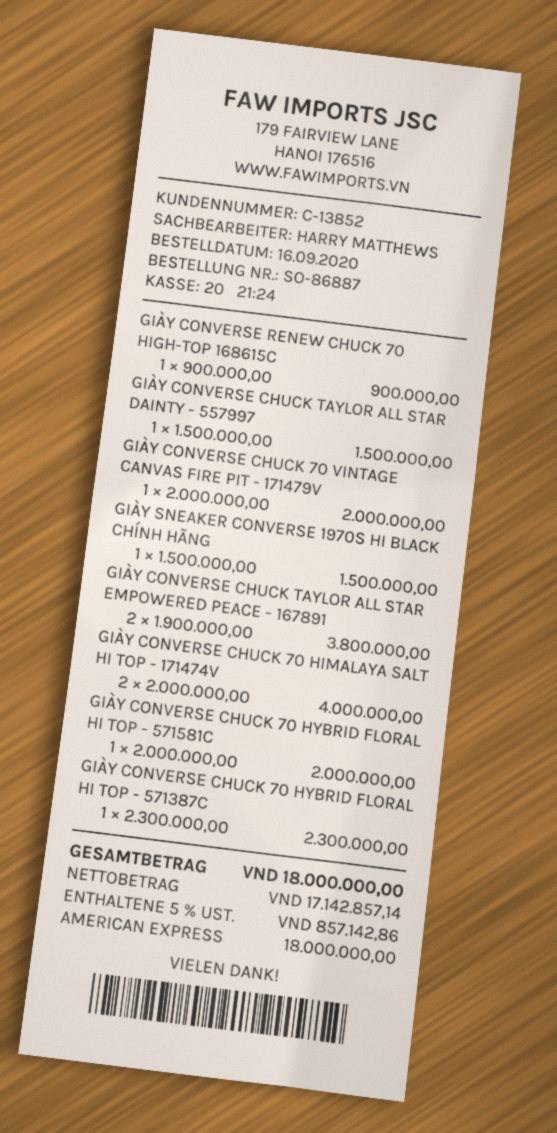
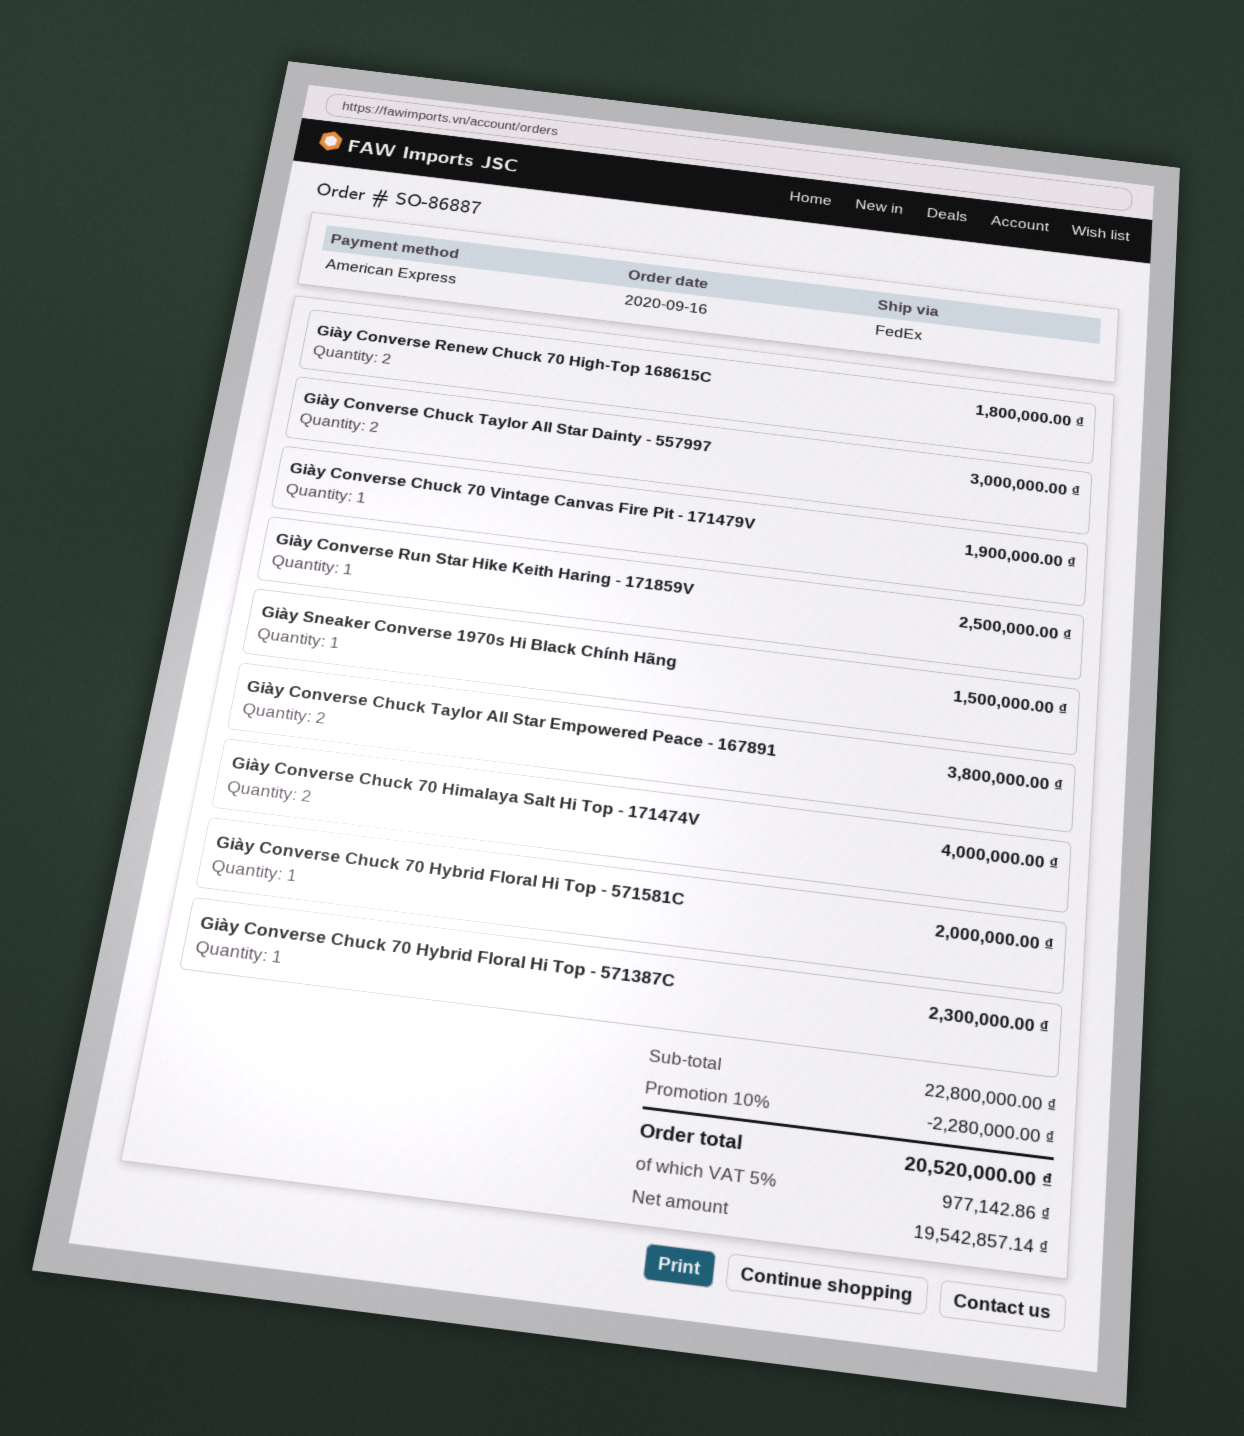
GIÀY CONVERSE RENEW CHUCK 70 HIGH-TOP 168615C: 1 for 900000.00 -> 2 for 1800000.00
GIÀY CONVERSE CHUCK TAYLOR ALL STAR DAINTY - 557997: 1 for 1500000.00 -> 2 for 3000000.00
GIÀY CONVERSE CHUCK 70 VINTAGE CANVAS FIRE PIT - 171479V: 1 for 2000000.00 -> 1 for 1900000.00
Giày Converse Run Star Hike Keith Haring - 171859V: none -> 1 for 2500000.00
discount: none -> 10% = 2280000.00
net: 17142857.14 -> 19542857.14
tax: 5% = 857142.86 -> 5% = 977142.86
total: 18000000.00 -> 20520000.00

